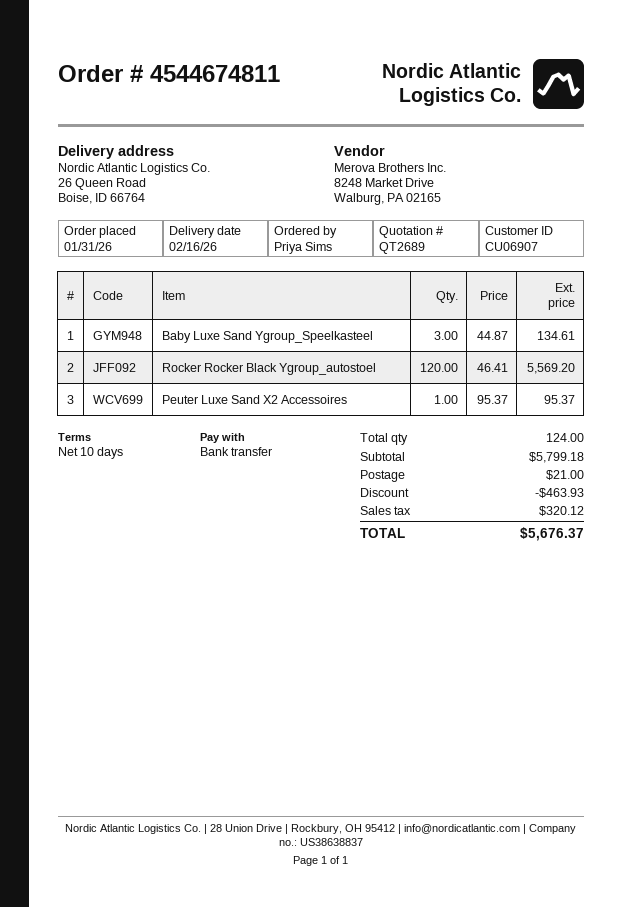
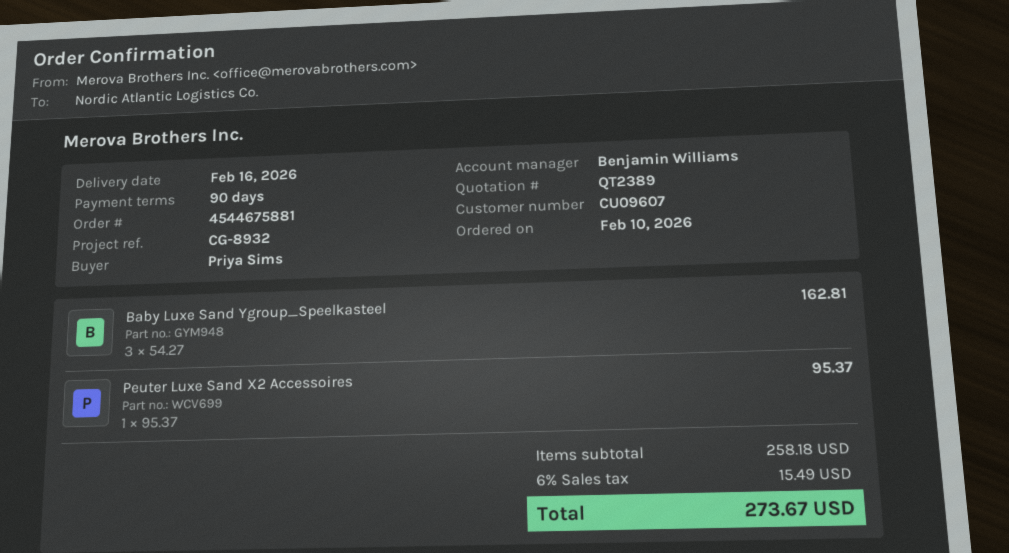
quote number: QT2689 -> QT2389
order number: 4544674811 -> 4544675881
order date: 2026-01-31 -> 2026-02-10
payment terms: 10 days -> 90 days
customer number: CU06907 -> CU09607
Baby Luxe Sand Ygroup_Speelkasteel: 3 x 44.87 = 134.61 -> 3 x 54.27 = 162.81
Rocker Rocker Black Ygroup_autostoel: 120 x 46.41 = 5569.20 -> none
subtotal: 5799.18 -> 258.18
discount: 463.93 -> none
shipping: 21.00 -> none
tax: 320.12 -> 15.49
total: 5676.37 -> 273.67

